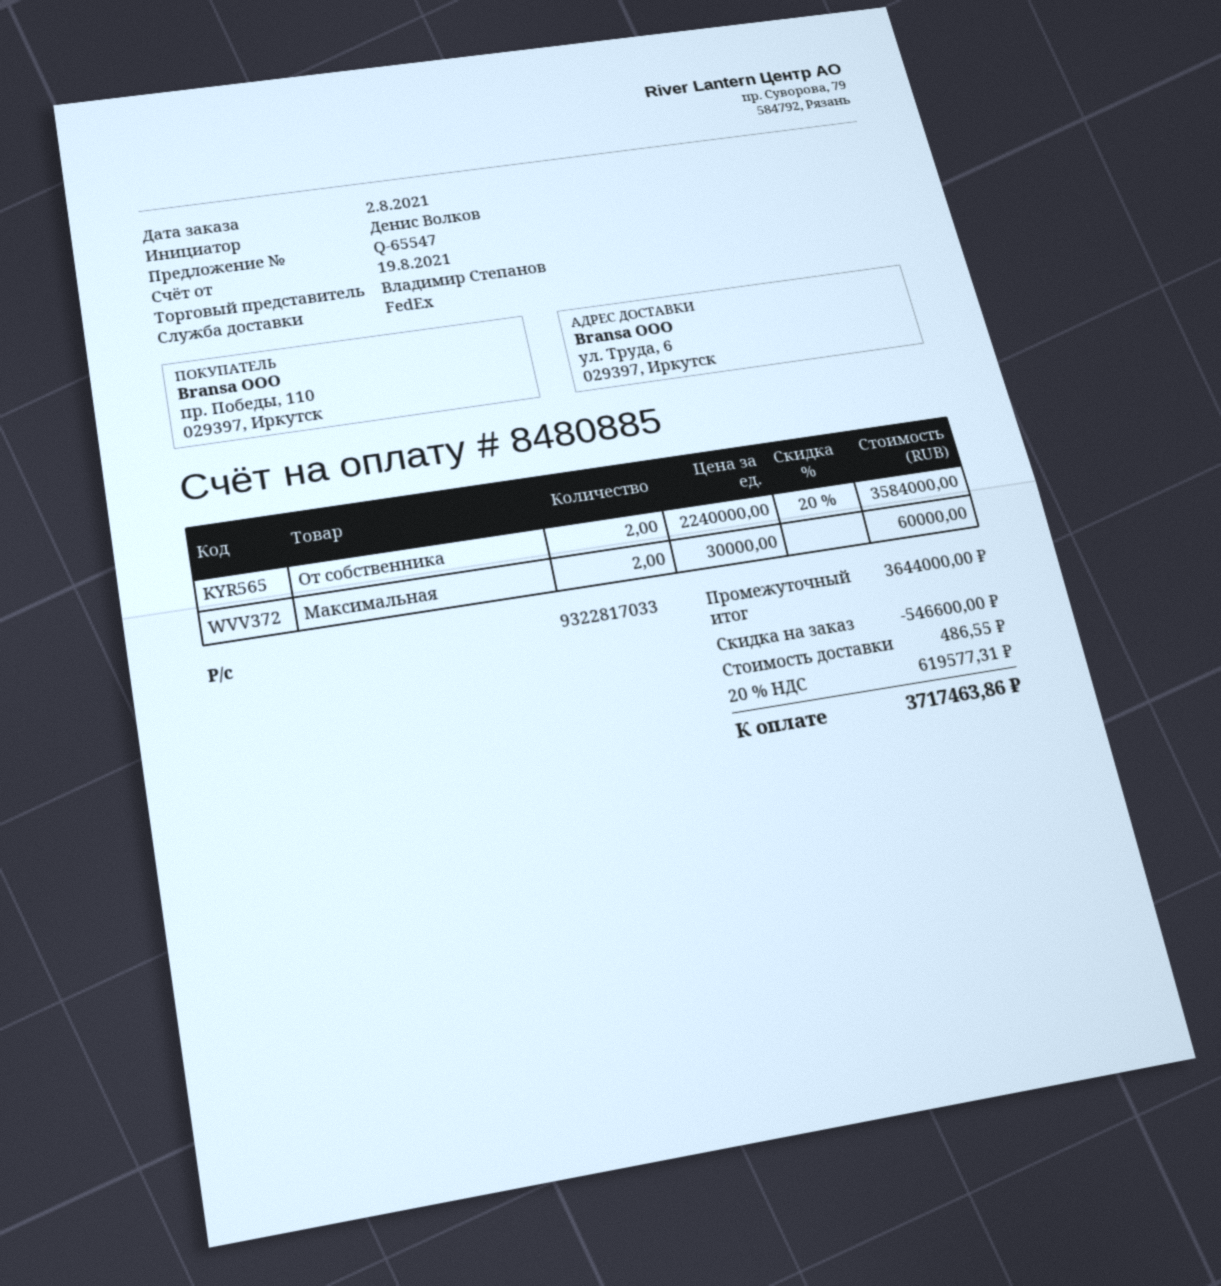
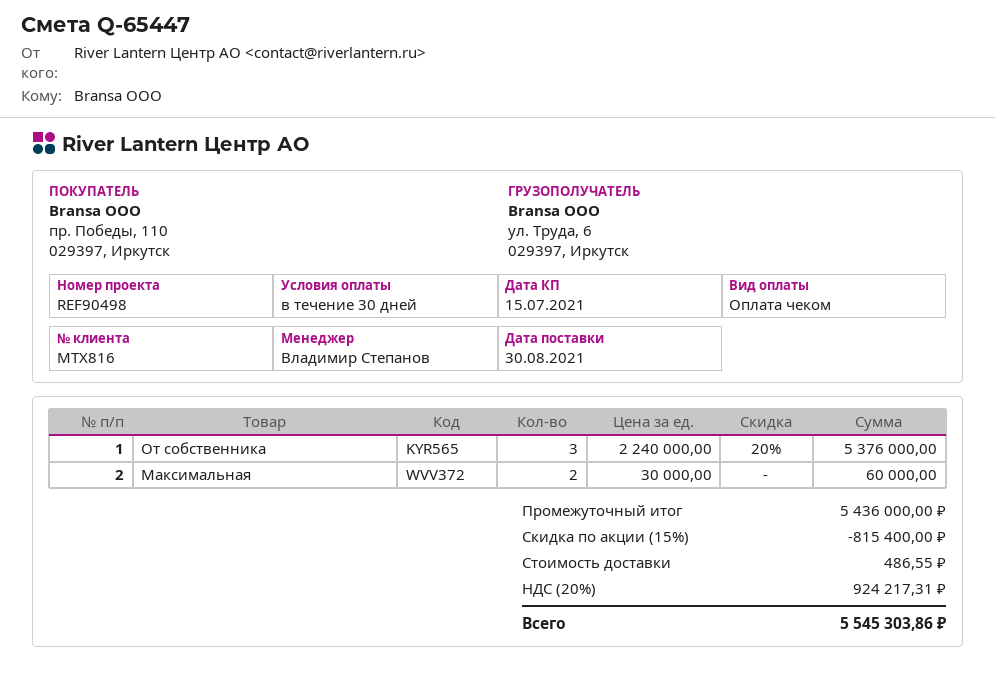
quote number: Q-65547 -> Q-65447
От собственника: 2 x 2240000.00 - 20% = 3584000.00 -> 3 x 2240000.00 - 20% = 5376000.00
subtotal: 3644000.00 -> 5436000.00
discount: 546600.00 -> 815400.00
tax: 20% = 619577.31 -> 20% = 924217.31
total: 3717463.86 -> 5545303.86

